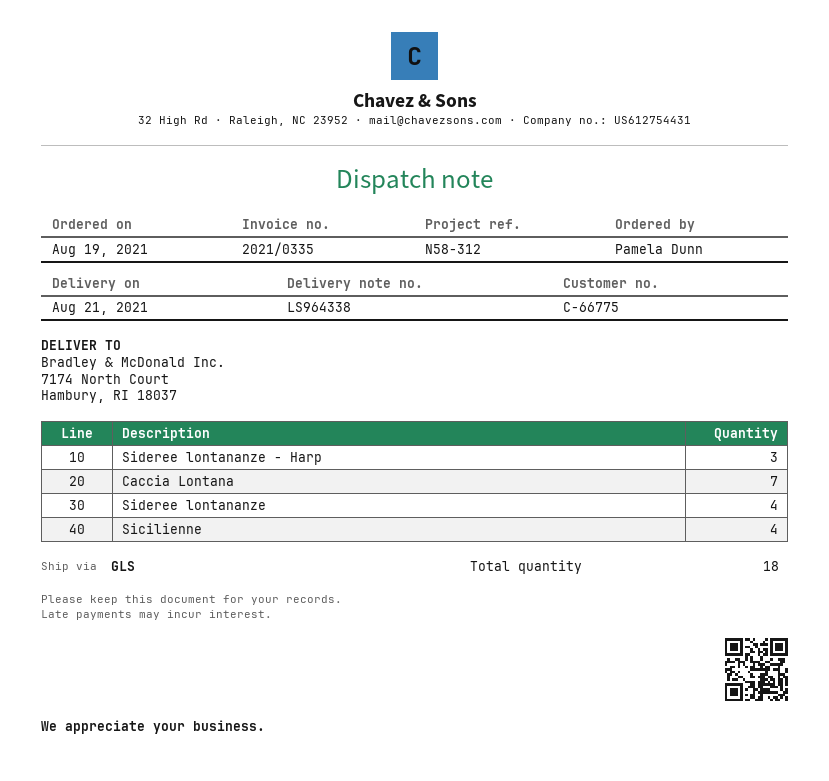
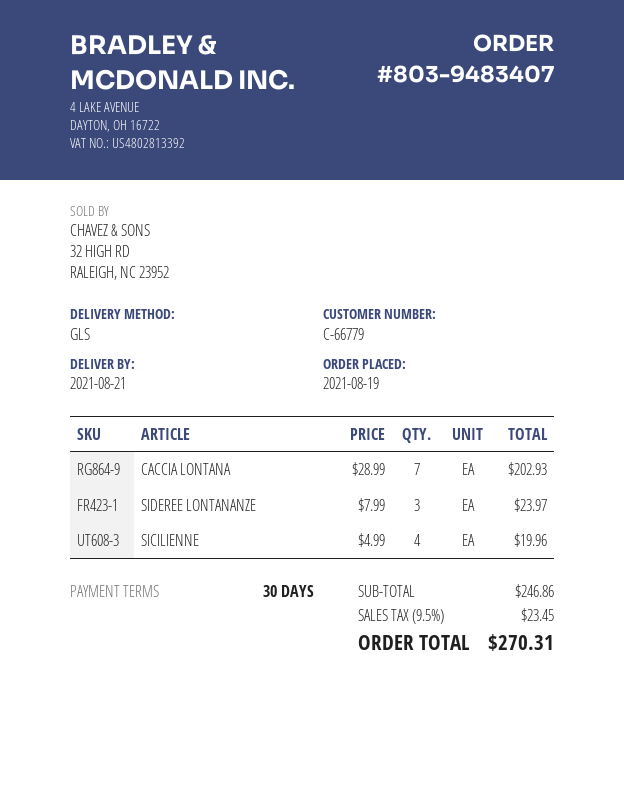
customer number: C-66775 -> C-66779
Sideree lontananze - Harp: 3 -> none
Sideree lontananze: 4 -> 3

